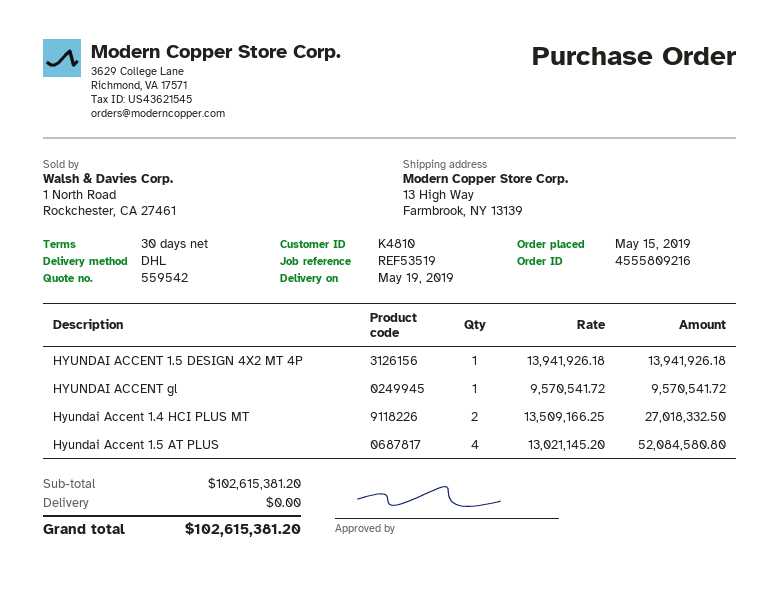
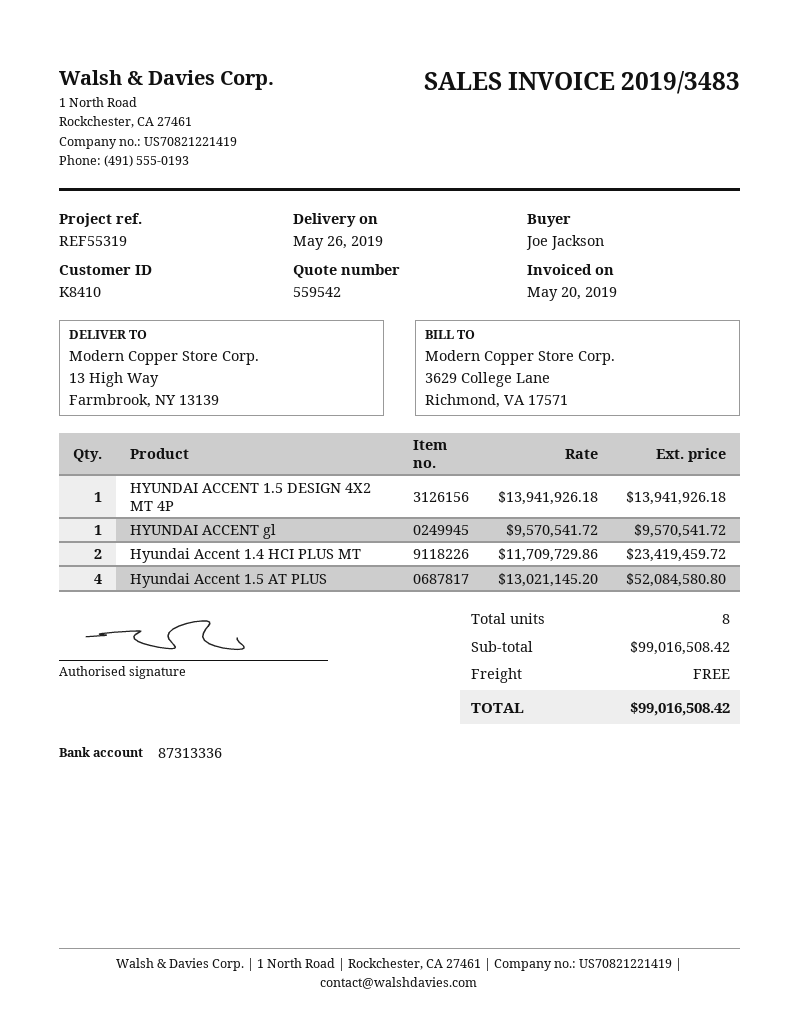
delivery date: 2019-05-19 -> 2019-05-26
customer number: K4810 -> K8410
reference: REF53519 -> REF55319
Hyundai Accent 1.4 HCI PLUS MT: 2 x 13509166.25 = 27018332.50 -> 2 x 11709729.86 = 23419459.72
subtotal: 102615381.20 -> 99016508.42
total: 102615381.20 -> 99016508.42

